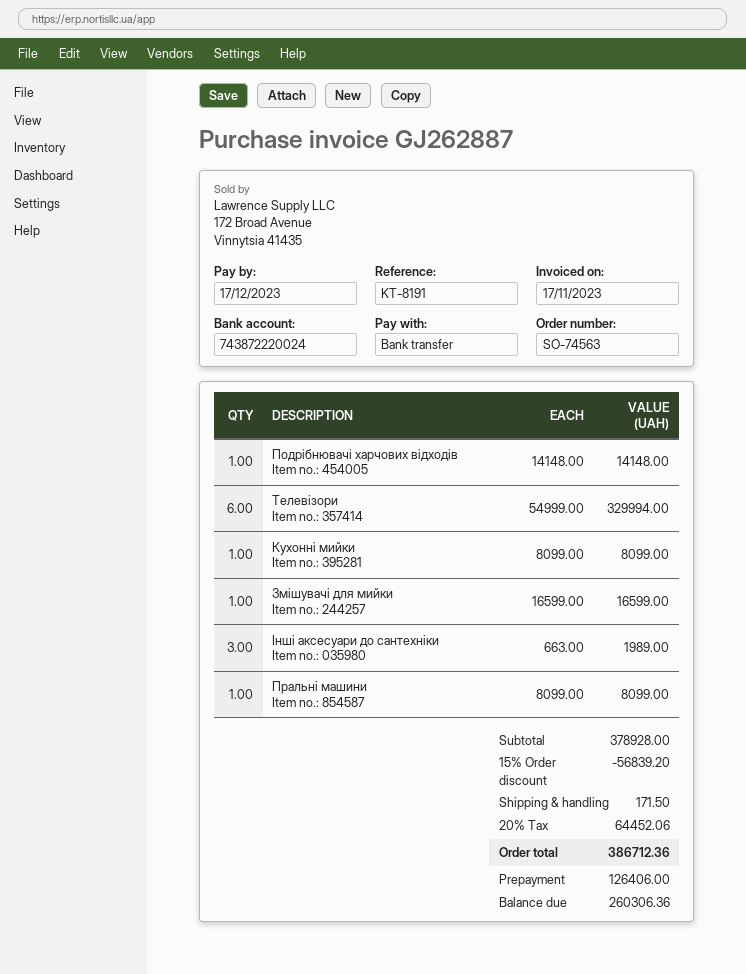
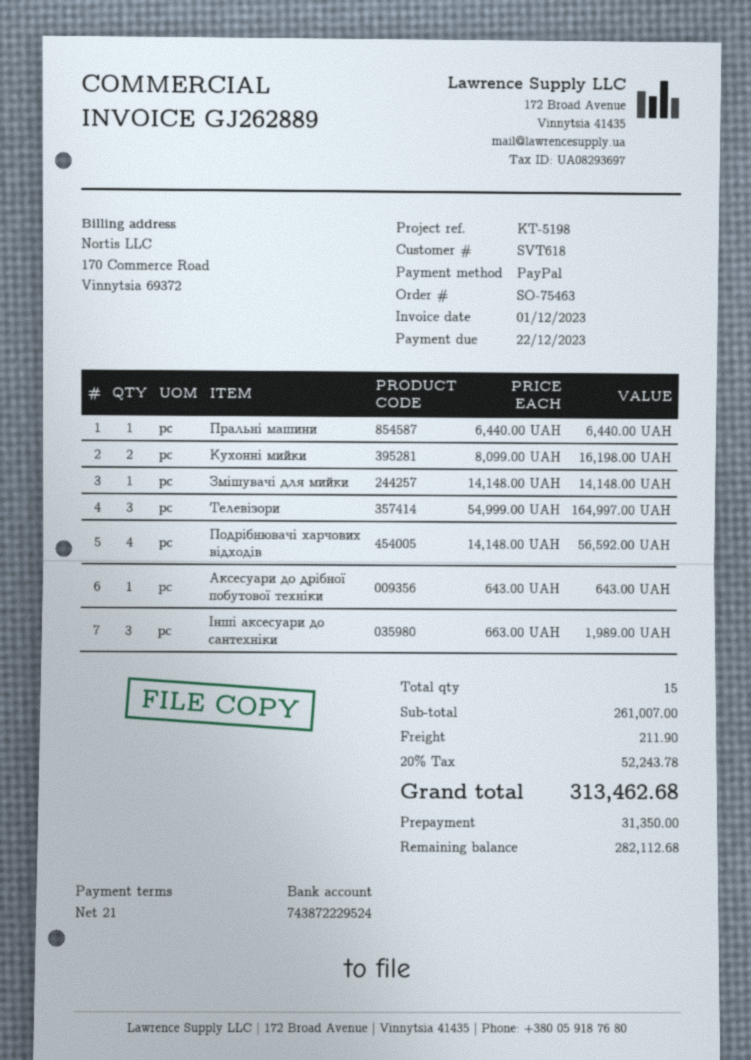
order number: SO-74563 -> SO-75463
invoice number: GJ262887 -> GJ262889
invoice date: 2023-11-17 -> 2023-12-01
due date: 2023-12-17 -> 2023-12-22
reference: KT-8191 -> KT-5198
payment method: bank transfer -> PayPal
bank account: 743872220024 -> 743872229524
Подрібнювачі харчових відходів: 1 x 14148.00 = 14148.00 -> 4 x 14148.00 = 56592.00
Телевізори: 6 x 54999.00 = 329994.00 -> 3 x 54999.00 = 164997.00
Кухонні мийки: 1 x 8099.00 = 8099.00 -> 2 x 8099.00 = 16198.00
Змішувачі для мийки: 1 x 16599.00 = 16599.00 -> 1 x 14148.00 = 14148.00
Пральні машини: 1 x 8099.00 = 8099.00 -> 1 x 6440.00 = 6440.00
Аксесуари до дрібної побутової техніки: none -> 1 x 643.00 = 643.00
subtotal: 378928.00 -> 261007.00
discount: 15% = 56839.20 -> none
shipping: 171.50 -> 211.90
tax: 20% = 64452.06 -> 20% = 52243.78
total: 386712.36 -> 313462.68
deposit: 126406.00 -> 31350.00
balance: 260306.36 -> 282112.68

